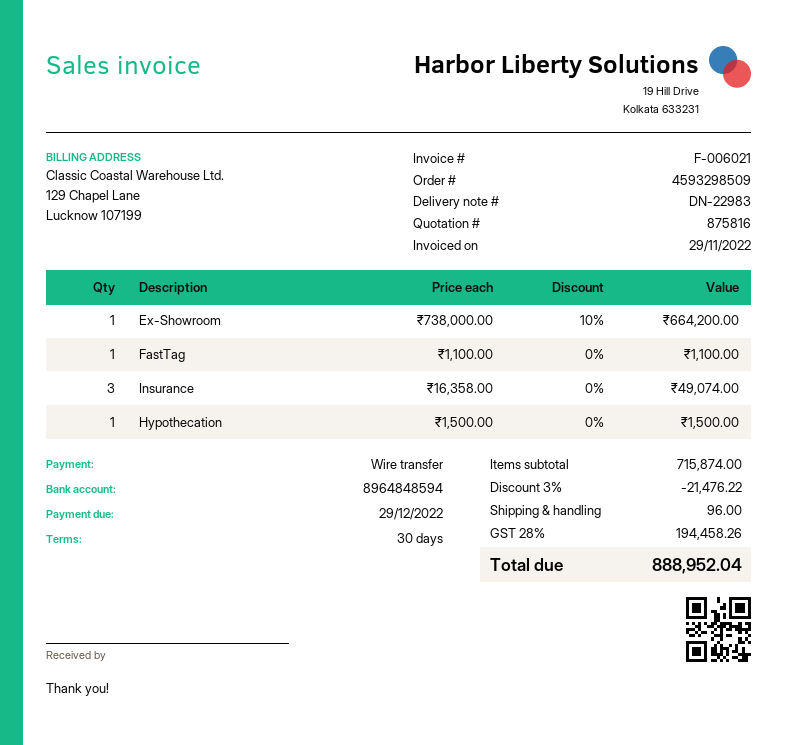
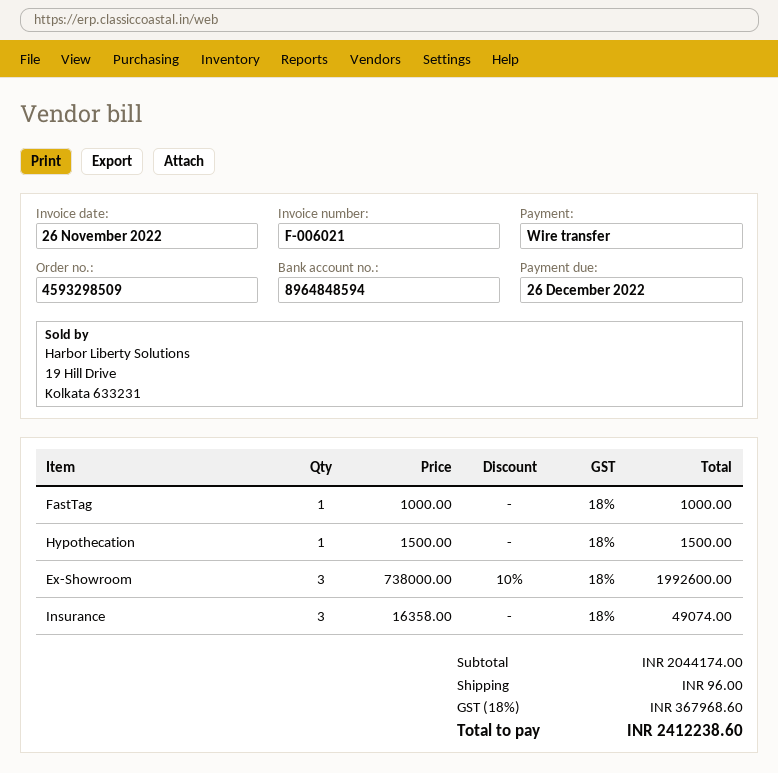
invoice date: 2022-11-29 -> 2022-11-26
due date: 2022-12-29 -> 2022-12-26
Ex-Showroom: 1 x 738000.00 - 10% = 664200.00 -> 3 x 738000.00 - 10% = 1992600.00
FastTag: 1 x 1100.00 = 1100.00 -> 1 x 1000.00 = 1000.00
subtotal: 715874.00 -> 2044174.00
discount: 3% = 21476.22 -> none
tax: 28% = 194458.26 -> 18% = 367968.60
total: 888952.04 -> 2412238.60

